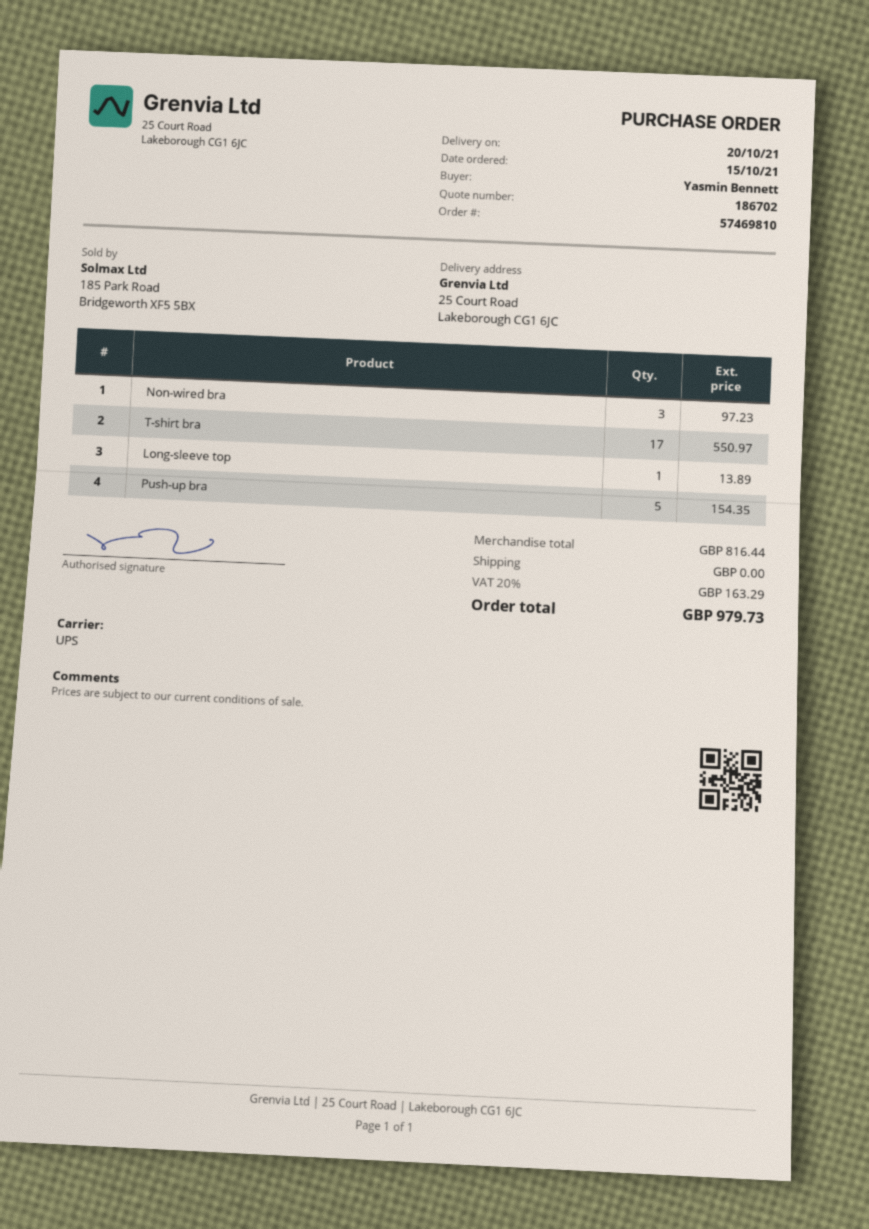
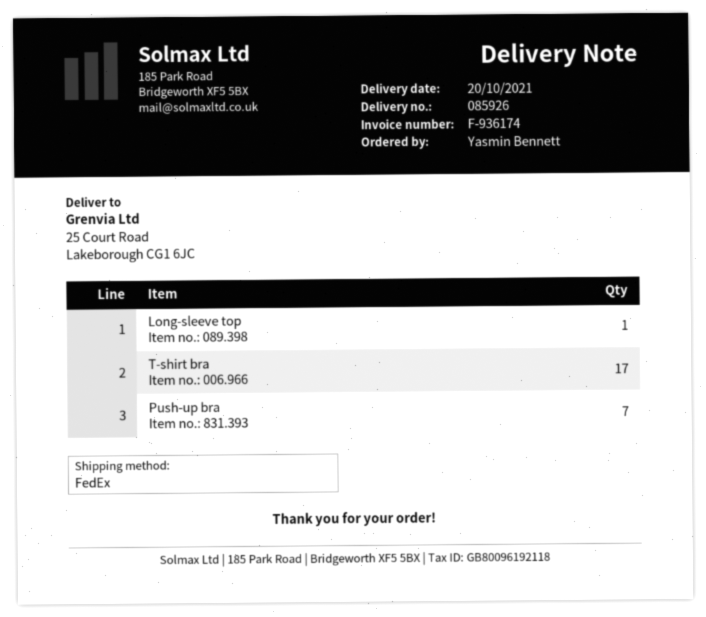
shipping method: UPS -> FedEx
Non-wired bra: 3 -> none
Push-up bra: 5 -> 7

